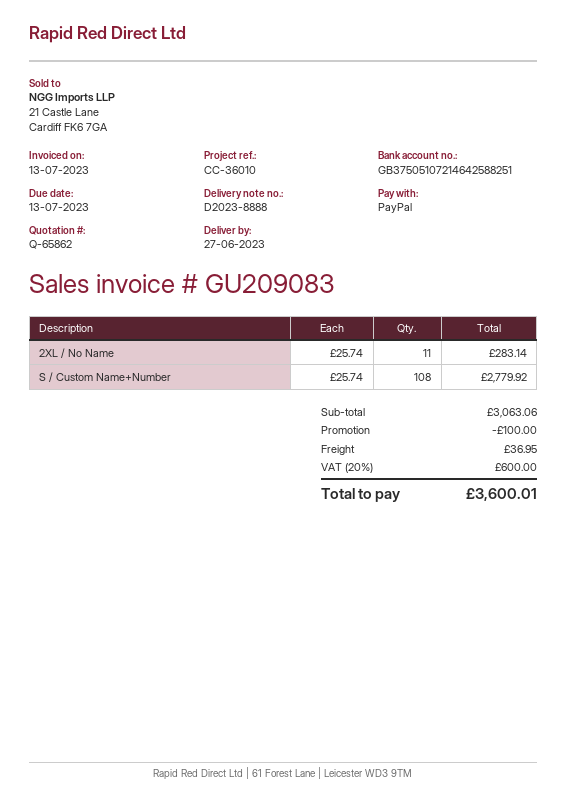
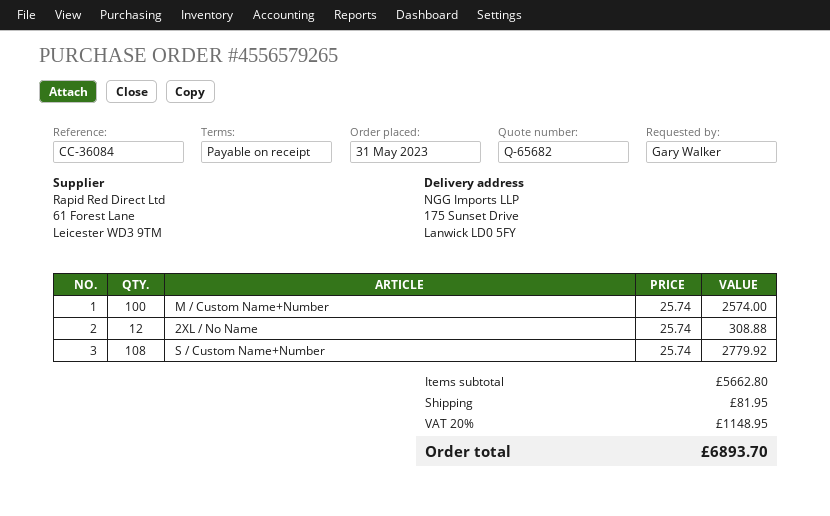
quote number: Q-65862 -> Q-65682
reference: CC-36010 -> CC-36084
2XL / No Name: 11 x 25.74 = 283.14 -> 12 x 25.74 = 308.88
M / Custom Name+Number: none -> 100 x 25.74 = 2574.00
subtotal: 3063.06 -> 5662.80
discount: 100.00 -> none
shipping: 36.95 -> 81.95
tax: 20% = 600.00 -> 20% = 1148.95
total: 3600.01 -> 6893.70

